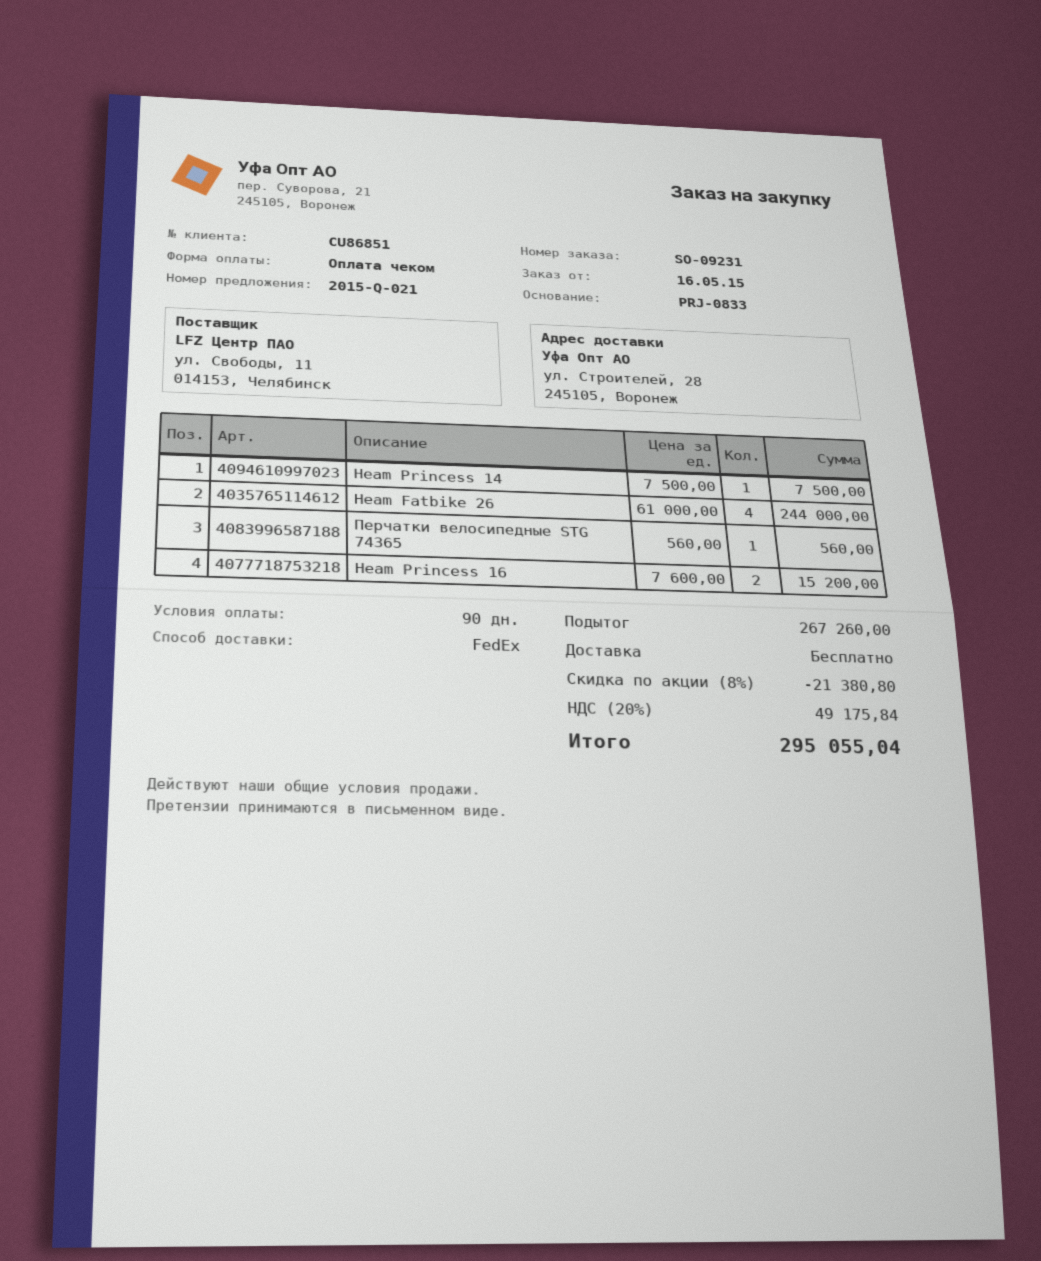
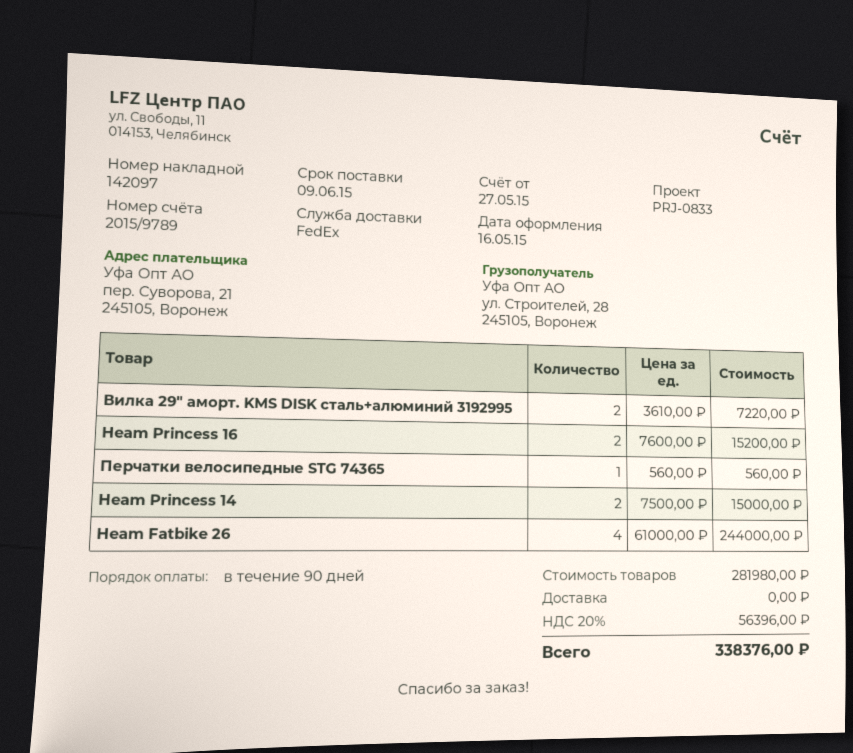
Heam Princess 14: 1 x 7500.00 = 7500.00 -> 2 x 7500.00 = 15000.00
Вилка 29" аморт. KMS DISK сталь+алюминий 3192995: none -> 2 x 3610.00 = 7220.00
subtotal: 267260.00 -> 281980.00
discount: 8% = 21380.80 -> none
tax: 20% = 49175.84 -> 20% = 56396.00
total: 295055.04 -> 338376.00

